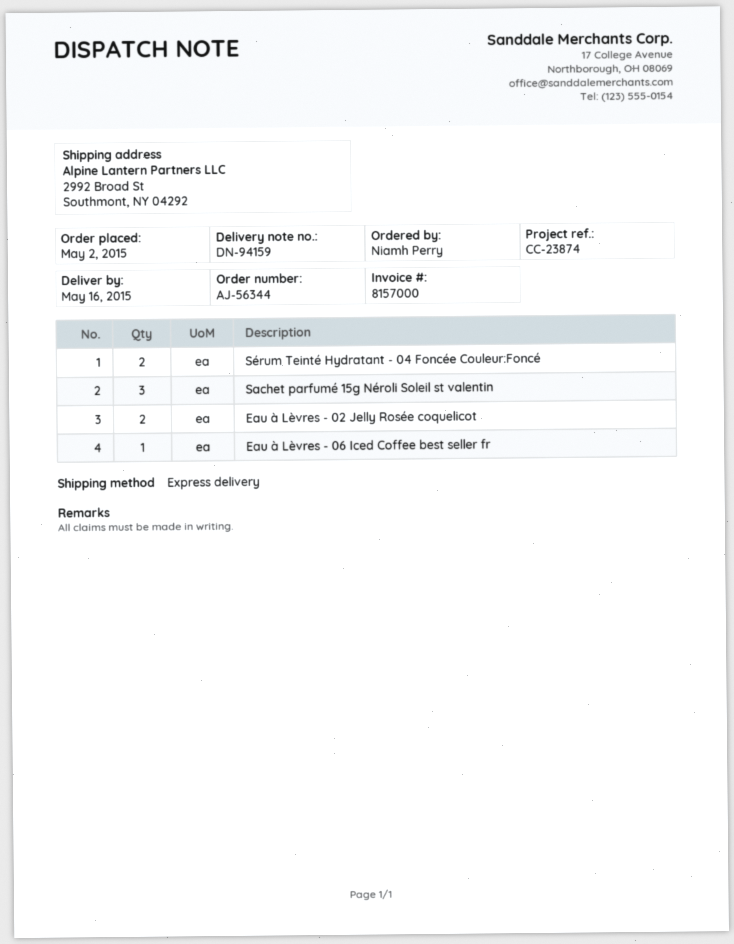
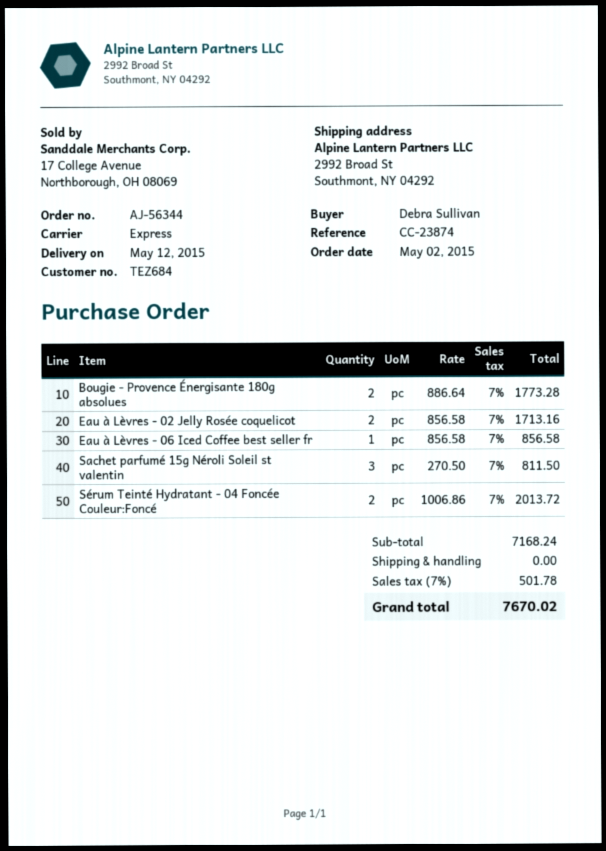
delivery date: 2015-05-16 -> 2015-05-12
ordered by: Niamh Perry -> Debra Sullivan
Bougie - Provence Énergisante 180g absolues: none -> 2

